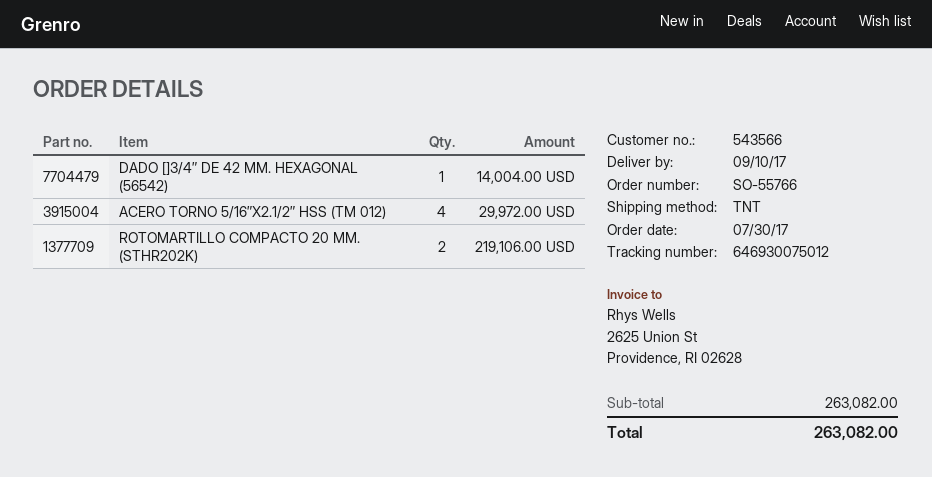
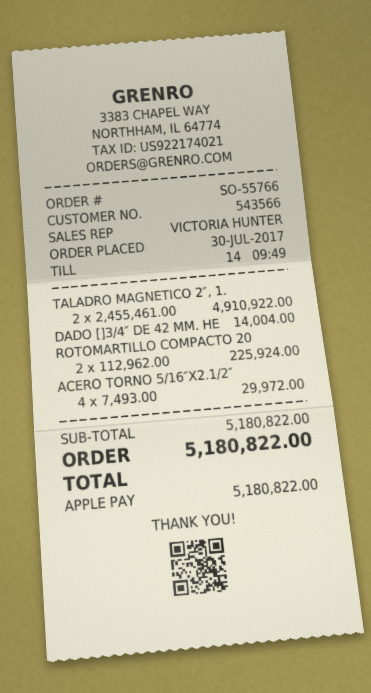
ROTOMARTILLO COMPACTO 20 MM. (STHR202K): 2 for 219106.00 -> 2 for 225924.00
TALADRO MAGNETICO 2″, 1.: none -> 2 for 4910922.00
subtotal: 263082.00 -> 5180822.00
total: 263082.00 -> 5180822.00

